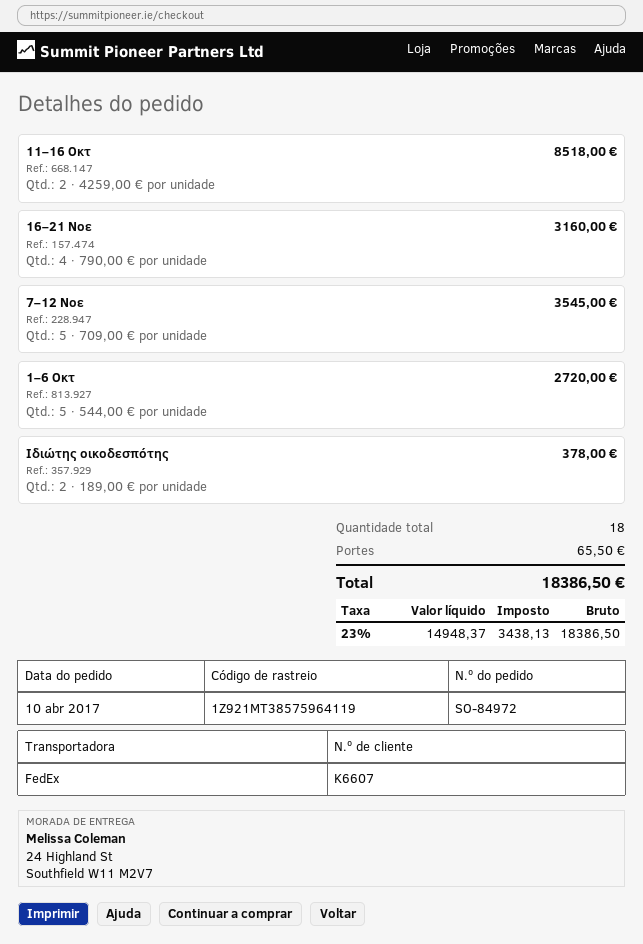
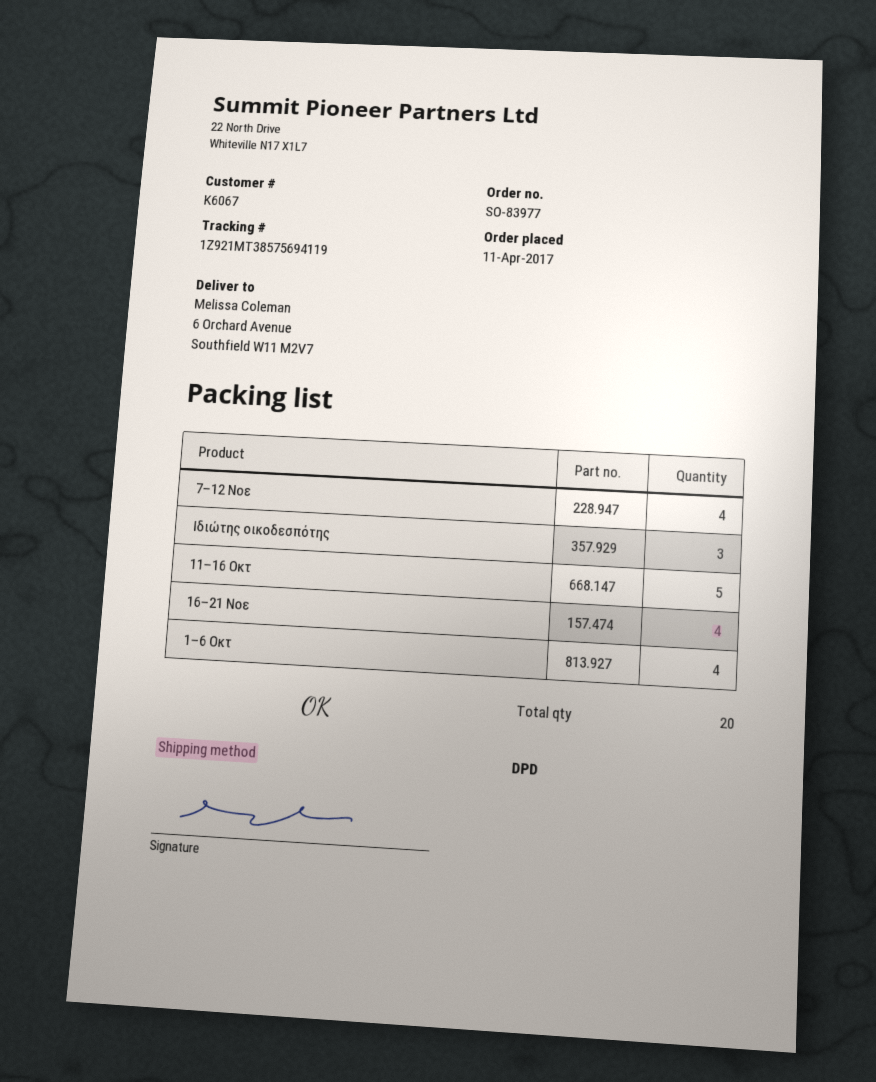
order number: SO-84972 -> SO-83977
order date: 2017-04-10 -> 2017-04-11
customer number: K6607 -> K6067
shipping method: FedEx -> DPD
tracking number: 1Z921MT38575964119 -> 1Z921MT38575694119
ship to: 24 Highland St, Southfield W11 M2V7 -> 6 Orchard Avenue, Southfield W11 M2V7
11–16 Οκτ: 2 -> 5
7–12 Νοε: 5 -> 4
1–6 Οκτ: 5 -> 4
Ιδιώτης οικοδεσπότης: 2 -> 3
total quantity: 18 -> 20

